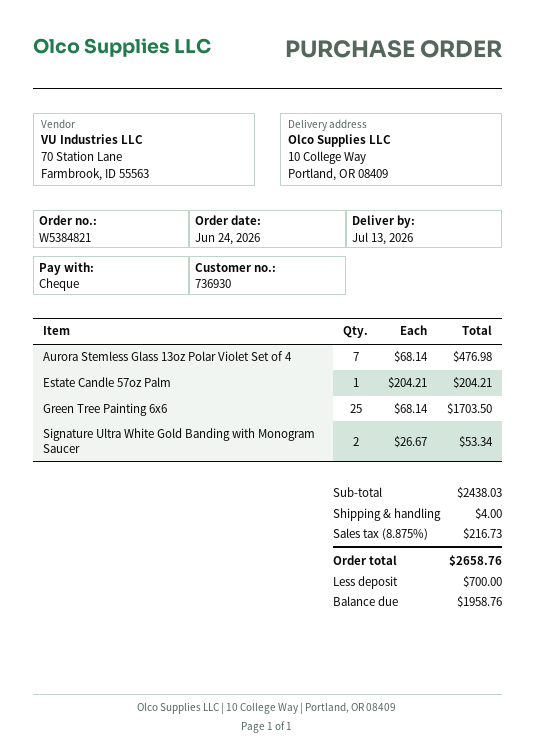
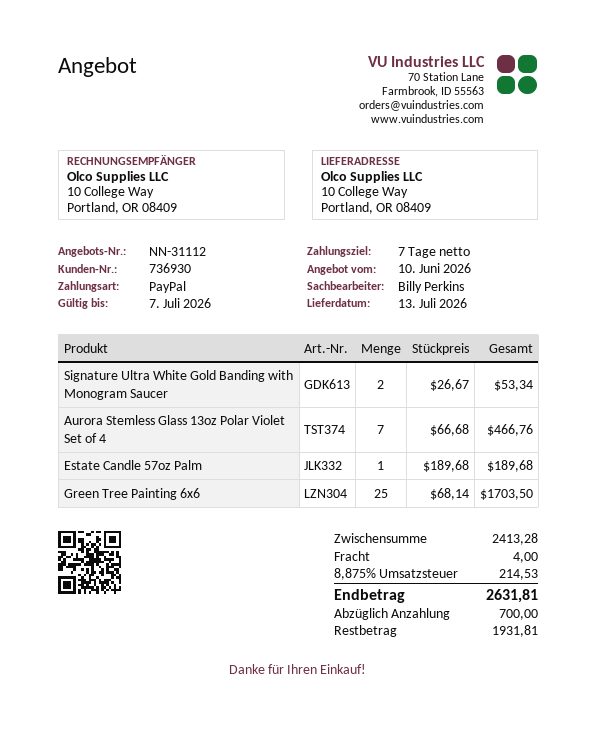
payment method: cheque -> PayPal
Aurora Stemless Glass 13oz Polar Violet Set of 4: 7 x 68.14 = 476.98 -> 7 x 66.68 = 466.76
Estate Candle 57oz Palm: 1 x 204.21 = 204.21 -> 1 x 189.68 = 189.68
subtotal: 2438.03 -> 2413.28
tax: 8.875% = 216.73 -> 8.875% = 214.53
total: 2658.76 -> 2631.81
balance: 1958.76 -> 1931.81

